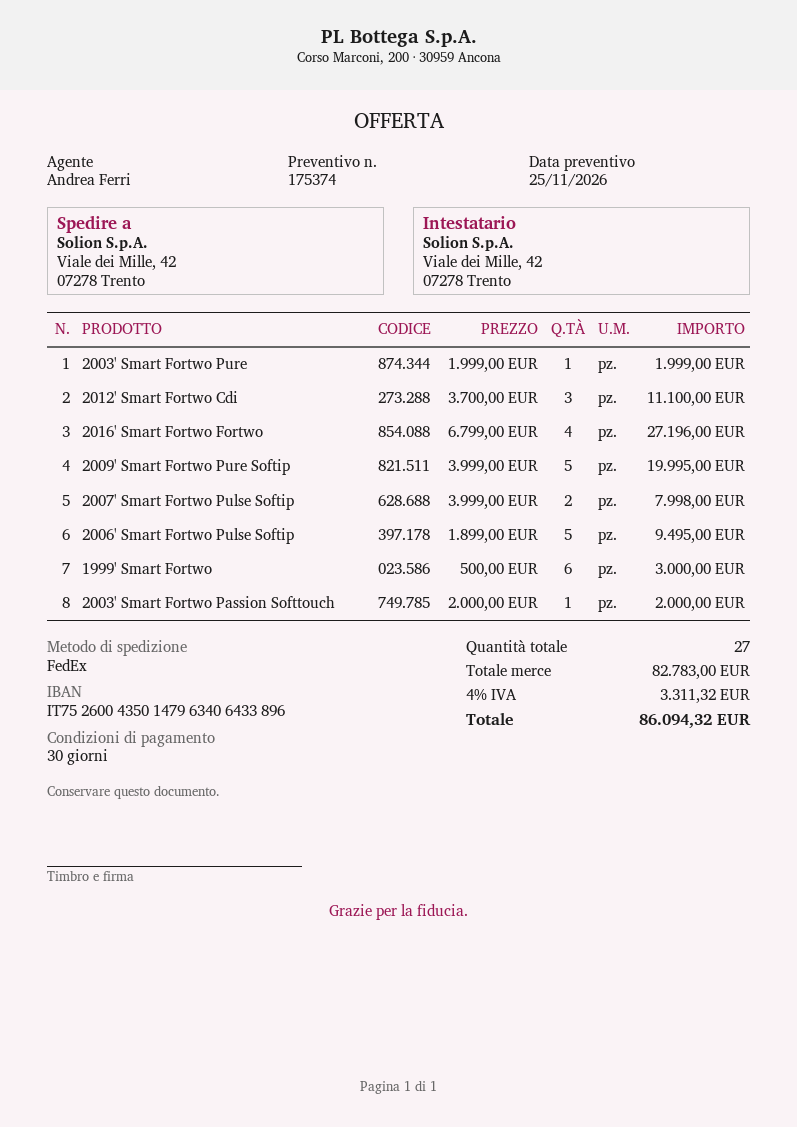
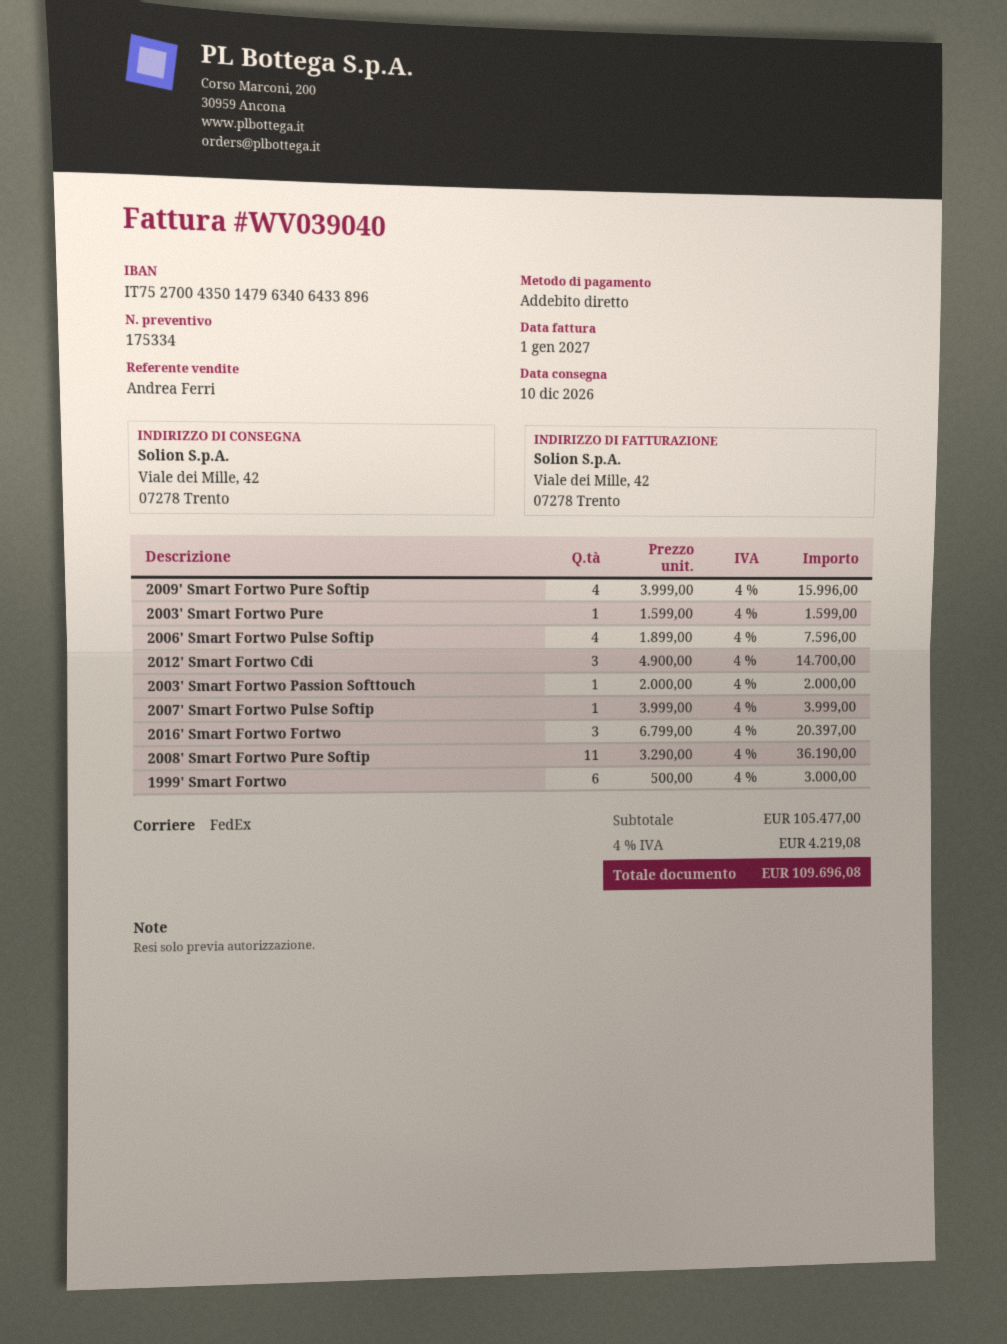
quote number: 175374 -> 175334
bank account: IT7526004350147963406433896 -> IT7527004350147963406433896
2003' Smart Fortwo Pure: 1 x 1999.00 = 1999.00 -> 1 x 1599.00 = 1599.00
2012' Smart Fortwo Cdi: 3 x 3700.00 = 11100.00 -> 3 x 4900.00 = 14700.00
2016' Smart Fortwo Fortwo: 4 x 6799.00 = 27196.00 -> 3 x 6799.00 = 20397.00
2009' Smart Fortwo Pure Softip: 5 x 3999.00 = 19995.00 -> 4 x 3999.00 = 15996.00
2007' Smart Fortwo Pulse Softip: 2 x 3999.00 = 7998.00 -> 1 x 3999.00 = 3999.00
2006' Smart Fortwo Pulse Softip: 5 x 1899.00 = 9495.00 -> 4 x 1899.00 = 7596.00
2008' Smart Fortwo Pure Softip: none -> 11 x 3290.00 = 36190.00
subtotal: 82783.00 -> 105477.00
tax: 4% = 3311.32 -> 4% = 4219.08
total: 86094.32 -> 109696.08

